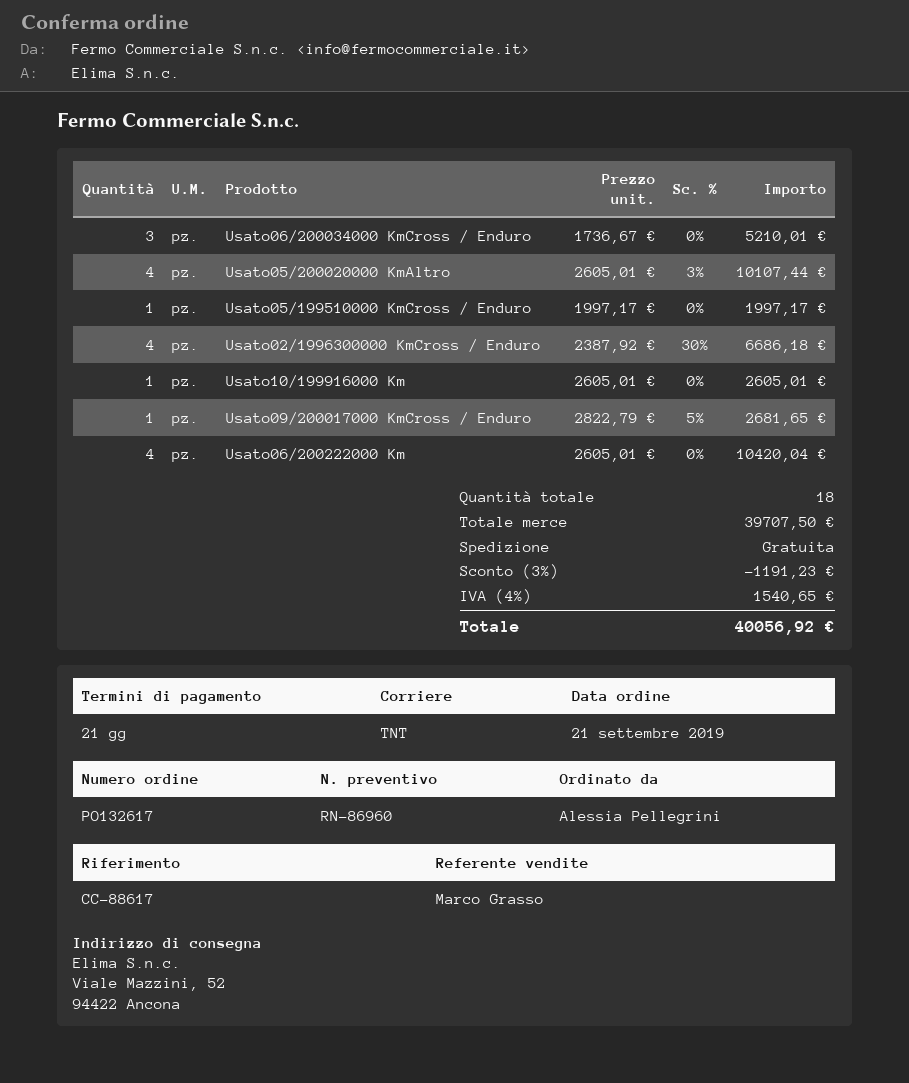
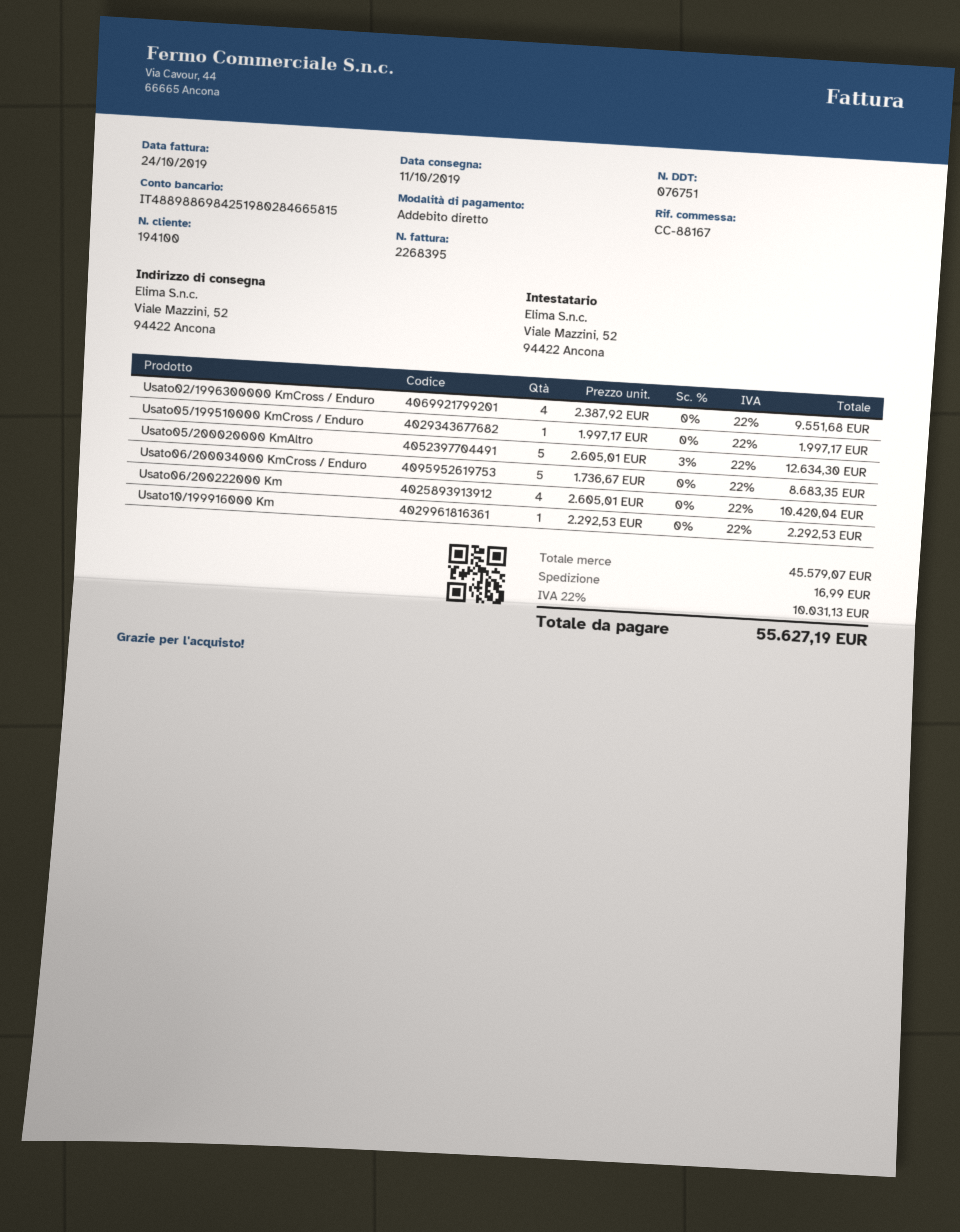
reference: CC-88617 -> CC-88167
Usato06/200034000 KmCross / Enduro: 3 x 1736.67 = 5210.01 -> 5 x 1736.67 = 8683.35
Usato05/200020000 KmAltro: 4 x 2605.01 - 3% = 10107.44 -> 5 x 2605.01 - 3% = 12634.30
Usato02/1996300000 KmCross / Enduro: 4 x 2387.92 - 30% = 6686.18 -> 4 x 2387.92 = 9551.68
Usato10/199916000 Km: 1 x 2605.01 = 2605.01 -> 1 x 2292.53 = 2292.53
Usato09/200017000 KmCross / Enduro: 1 x 2822.79 - 5% = 2681.65 -> none
subtotal: 39707.50 -> 45579.07
discount: 3% = 1191.23 -> none
shipping: 0.00 -> 16.99
tax: 4% = 1540.65 -> 22% = 10031.13
total: 40056.92 -> 55627.19

